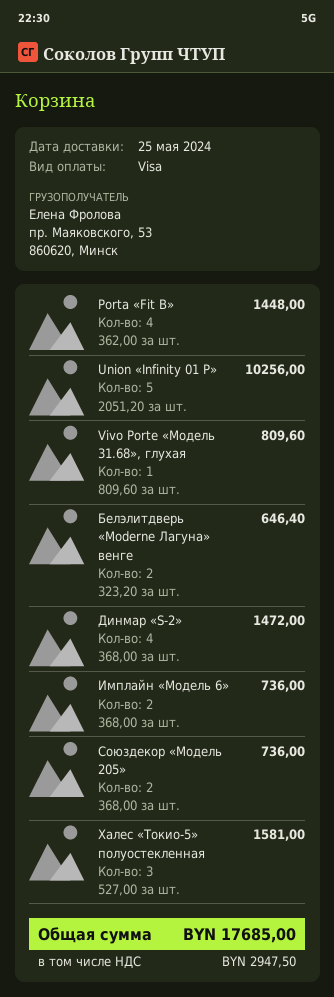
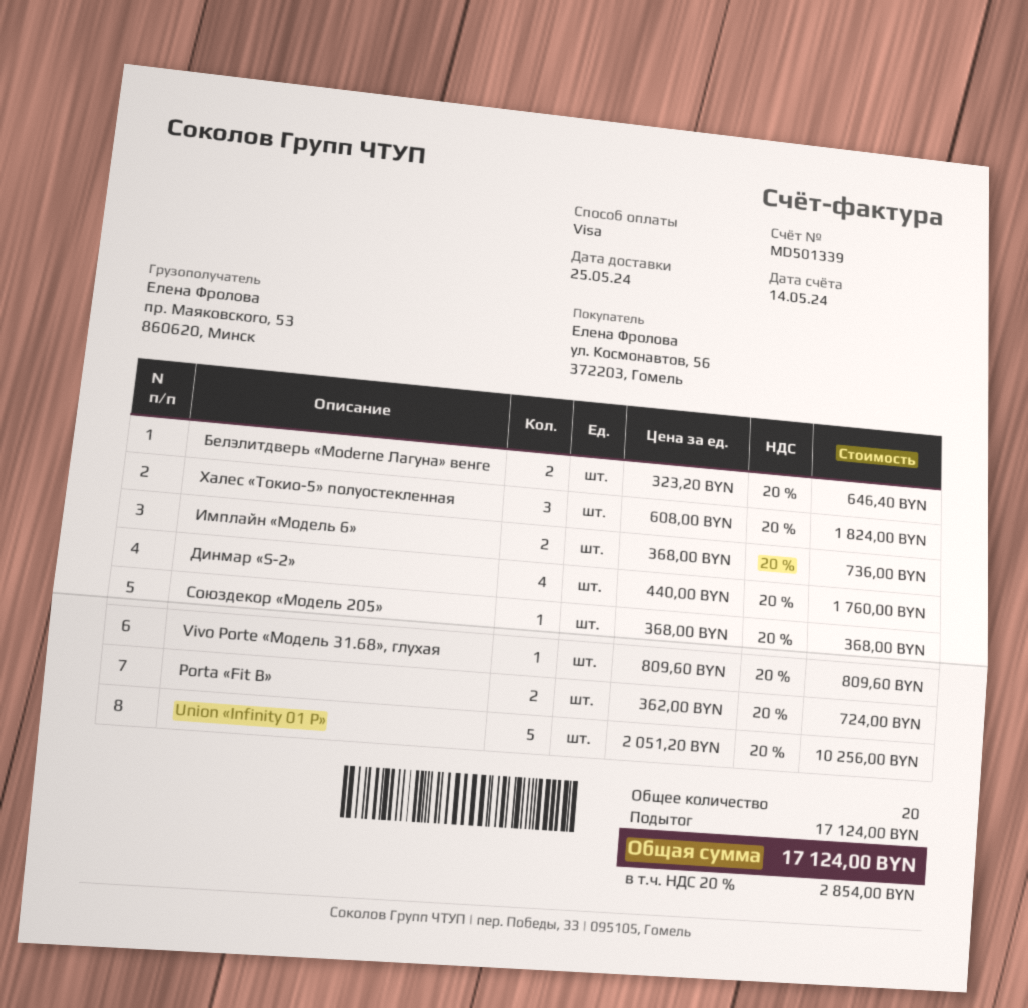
Porta «Fit B»: 4 x 362.00 = 1448.00 -> 2 x 362.00 = 724.00
Динмар «S-2»: 4 x 368.00 = 1472.00 -> 4 x 440.00 = 1760.00
Союздекор «Модель 205»: 2 x 368.00 = 736.00 -> 1 x 368.00 = 368.00
Халес «Токио-5» полуостекленная: 3 x 527.00 = 1581.00 -> 3 x 608.00 = 1824.00
tax: 2947.50 -> 2854.00
total: 17685.00 -> 17124.00

